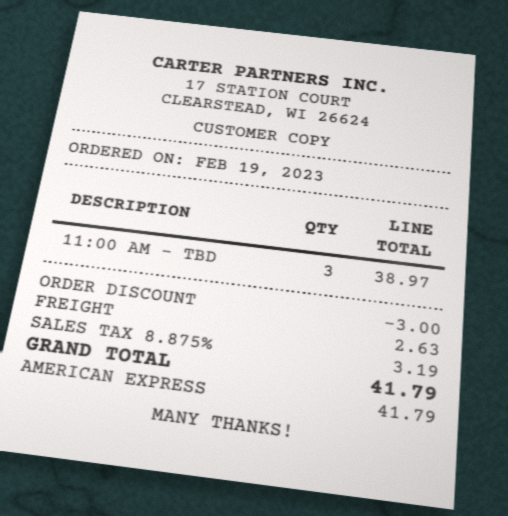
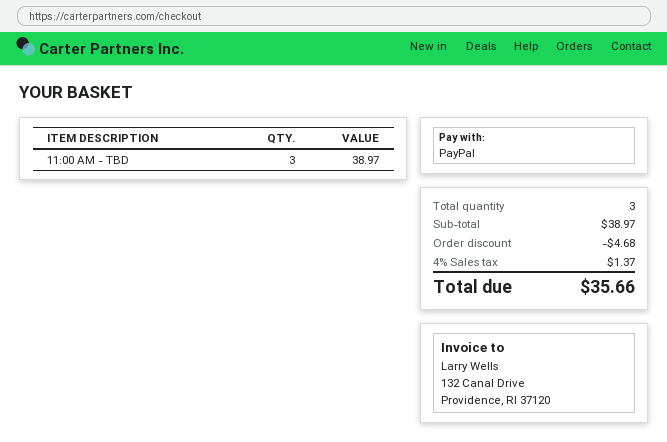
payment method: American Express -> PayPal
discount: 3.00 -> 4.68
shipping: 2.63 -> none
tax: 8.875% = 3.19 -> 4% = 1.37
total: 41.79 -> 35.66

